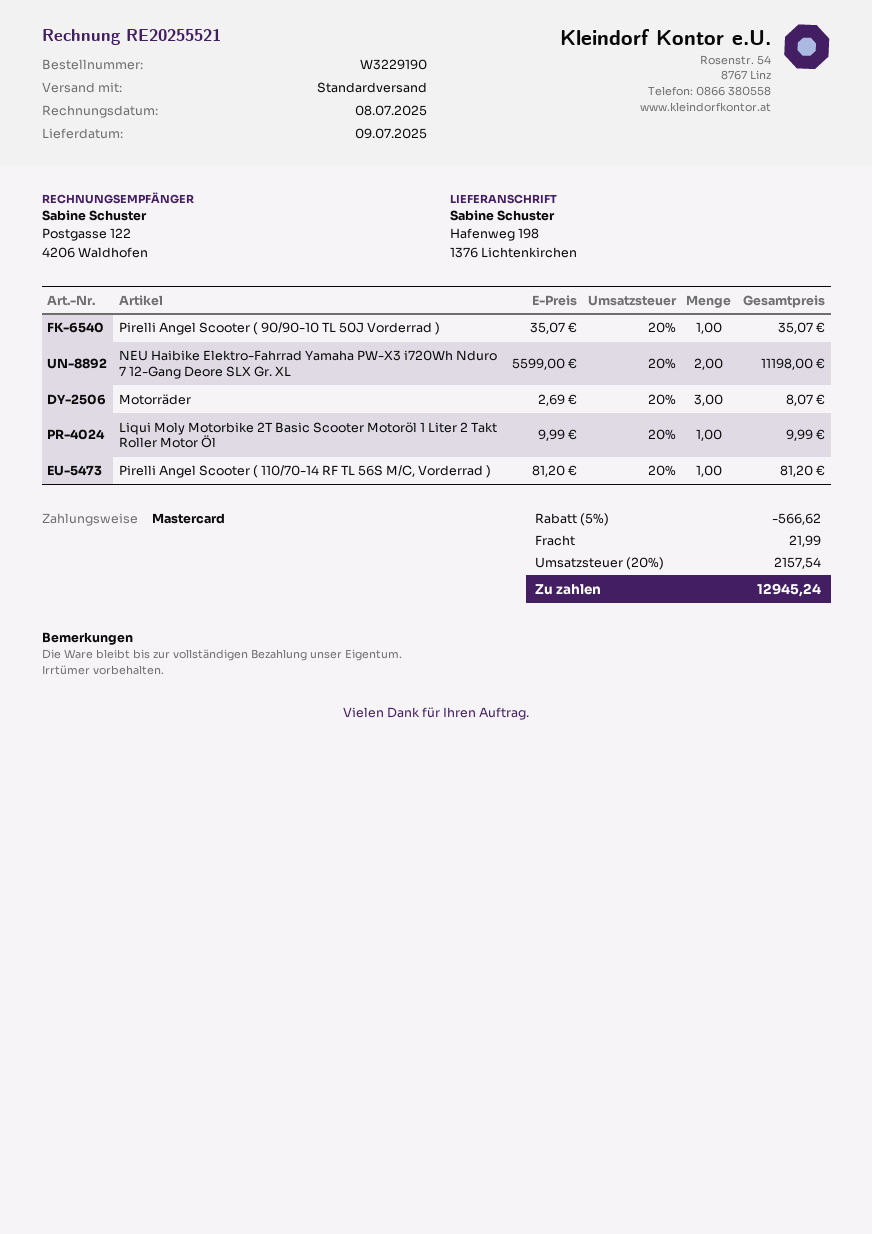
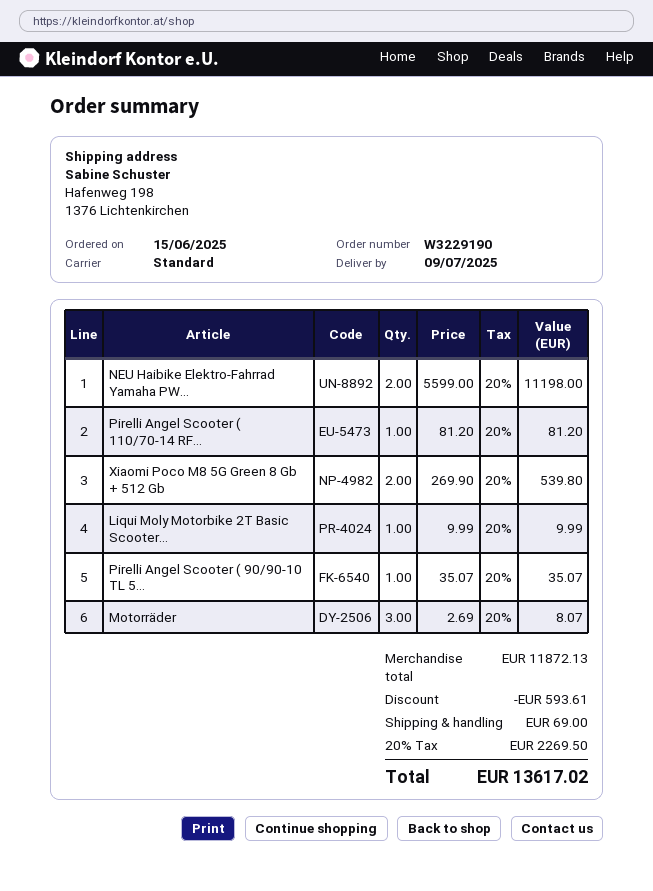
Xiaomi Poco M8 5G Green 8 Gb + 512 Gb: none -> 2 x 269.90 = 539.80
discount: 566.62 -> 593.61
shipping: 21.99 -> 69.00
tax: 20% = 2157.54 -> 20% = 2269.50
total: 12945.24 -> 13617.02

